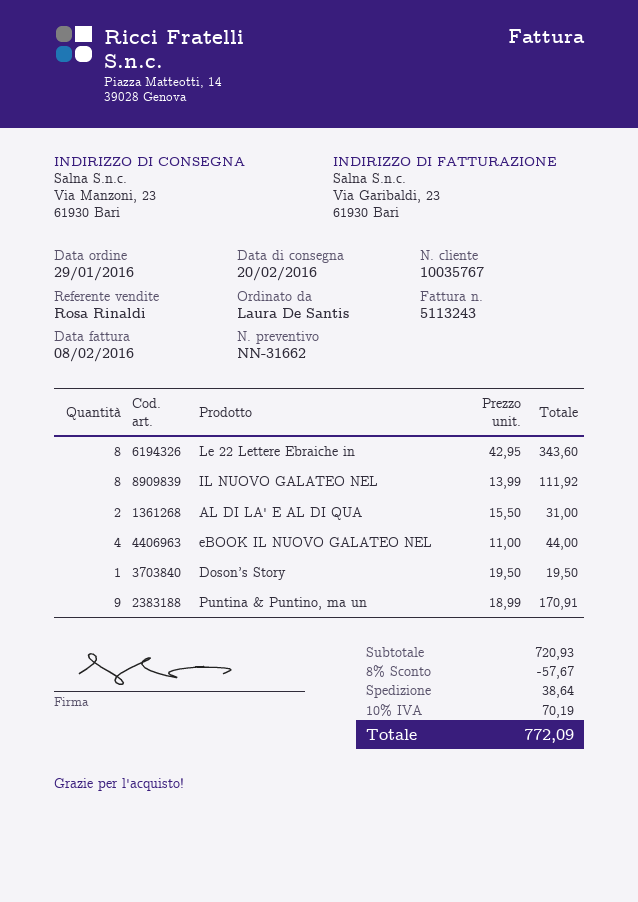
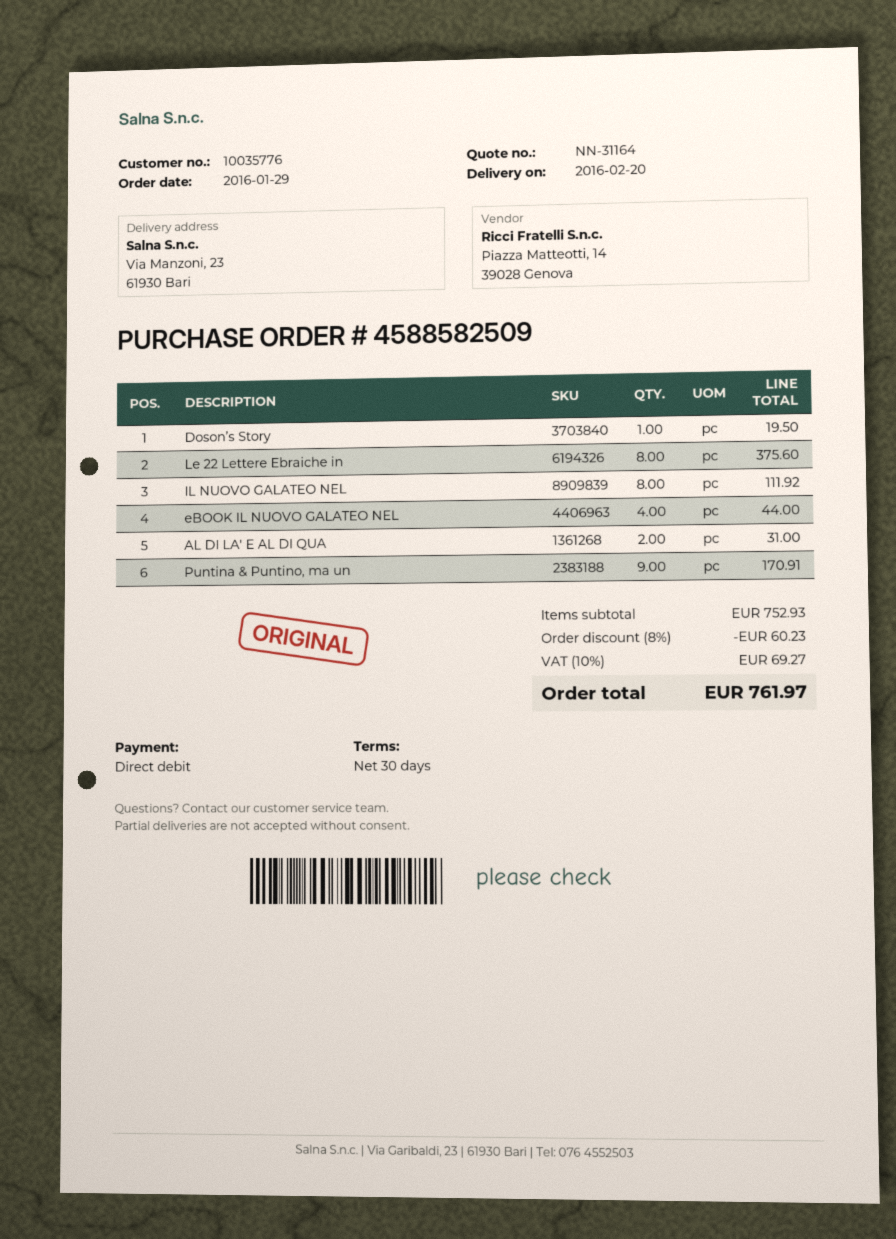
quote number: NN-31662 -> NN-31164
customer number: 10035767 -> 10035776
Le 22 Lettere Ebraiche in: 8 for 343.60 -> 8 for 375.60
subtotal: 720.93 -> 752.93
discount: 8% = 57.67 -> 8% = 60.23
shipping: 38.64 -> none
tax: 10% = 70.19 -> 10% = 69.27
total: 772.09 -> 761.97

